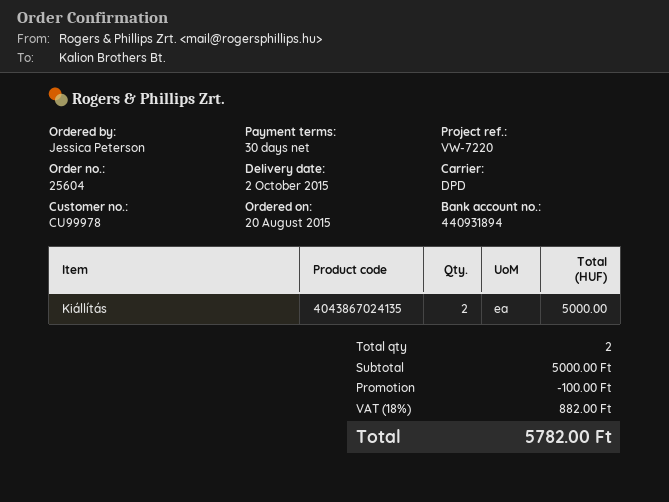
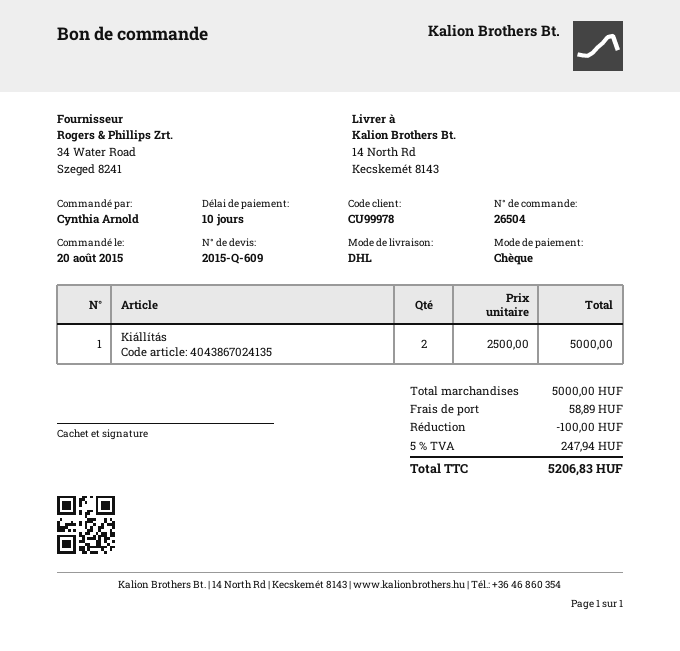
order number: 25604 -> 26504
payment terms: 30 days -> 10 days
ordered by: Jessica Peterson -> Cynthia Arnold
shipping method: DPD -> DHL
shipping: none -> 58.89
tax: 18% = 882.00 -> 5% = 247.94
total: 5782.00 -> 5206.83

